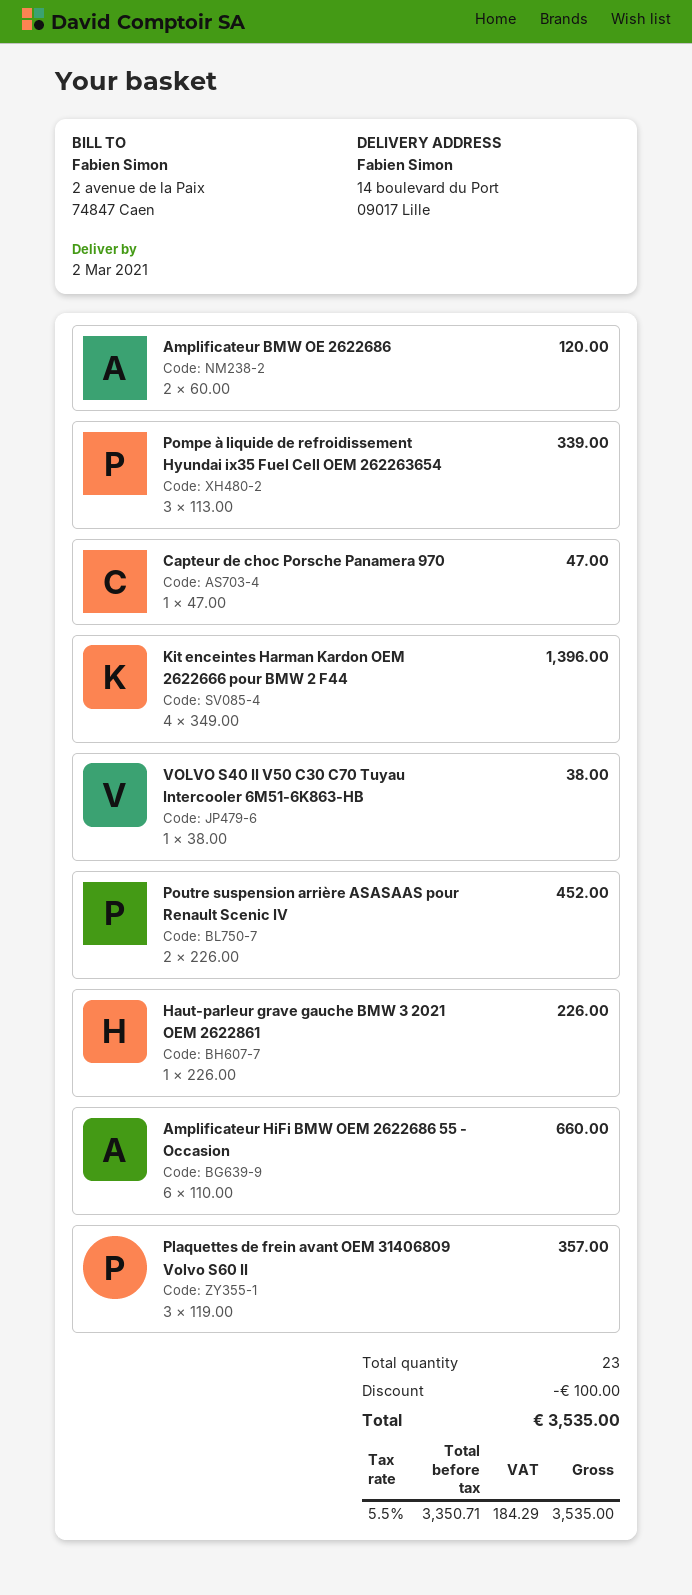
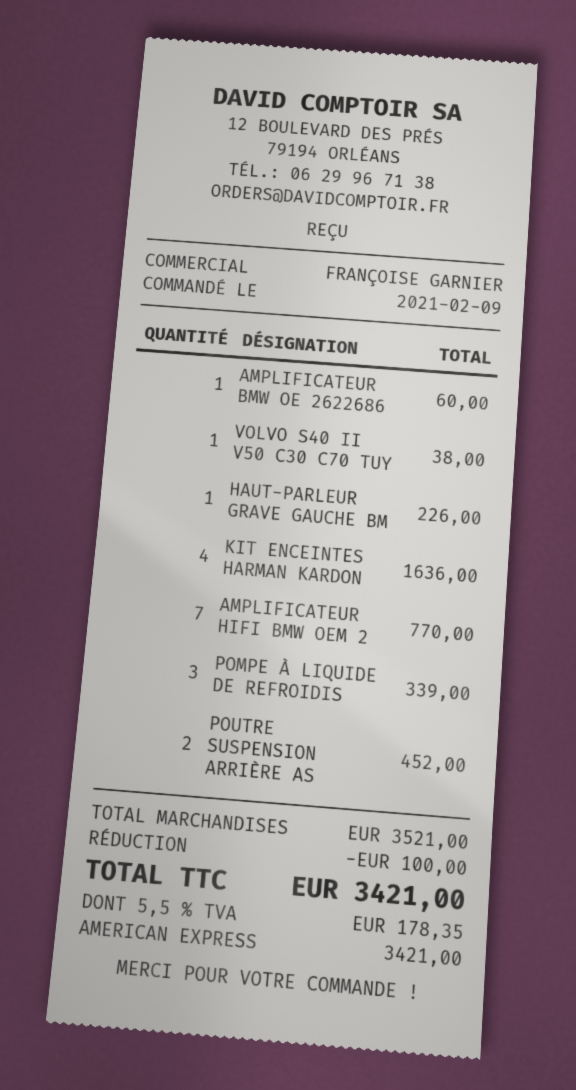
Amplificateur BMW OE 2622686: 2 for 120.00 -> 1 for 60.00
Capteur de choc Porsche Panamera 970: 1 for 47.00 -> none
Kit enceintes Harman Kardon OEM 2622666 pour BMW 2 F44: 4 for 1396.00 -> 4 for 1636.00
Amplificateur HiFi BMW OEM 2622686 55 - Occasion: 6 for 660.00 -> 7 for 770.00
Plaquettes de frein avant OEM 31406809 Volvo S60 II: 3 for 357.00 -> none
tax: 5.5% = 184.29 -> 5.5% = 178.35
total: 3535.00 -> 3421.00

